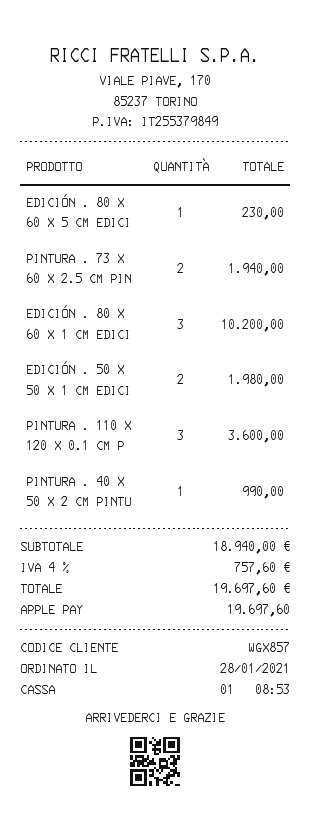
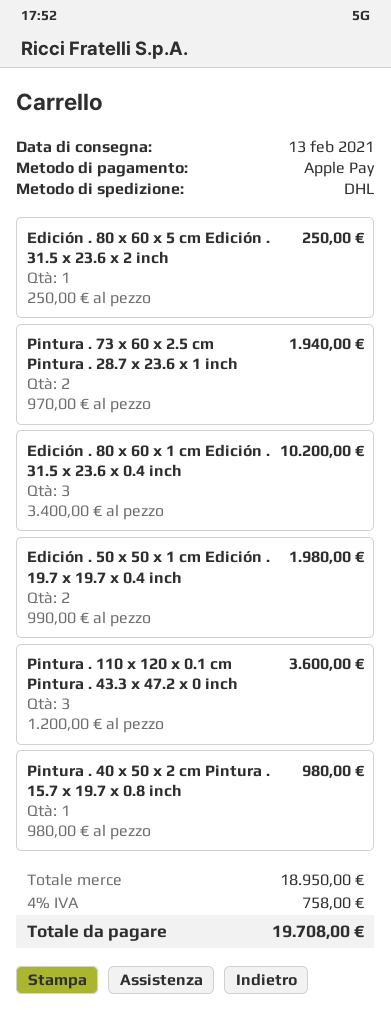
EDICIÓN . 80 X 60 X 5 CM EDICI: 1 for 230.00 -> 1 for 250.00
PINTURA . 40 X 50 X 2 CM PINTU: 1 for 990.00 -> 1 for 980.00
subtotal: 18940.00 -> 18950.00
tax: 4% = 757.60 -> 4% = 758.00
total: 19697.60 -> 19708.00

